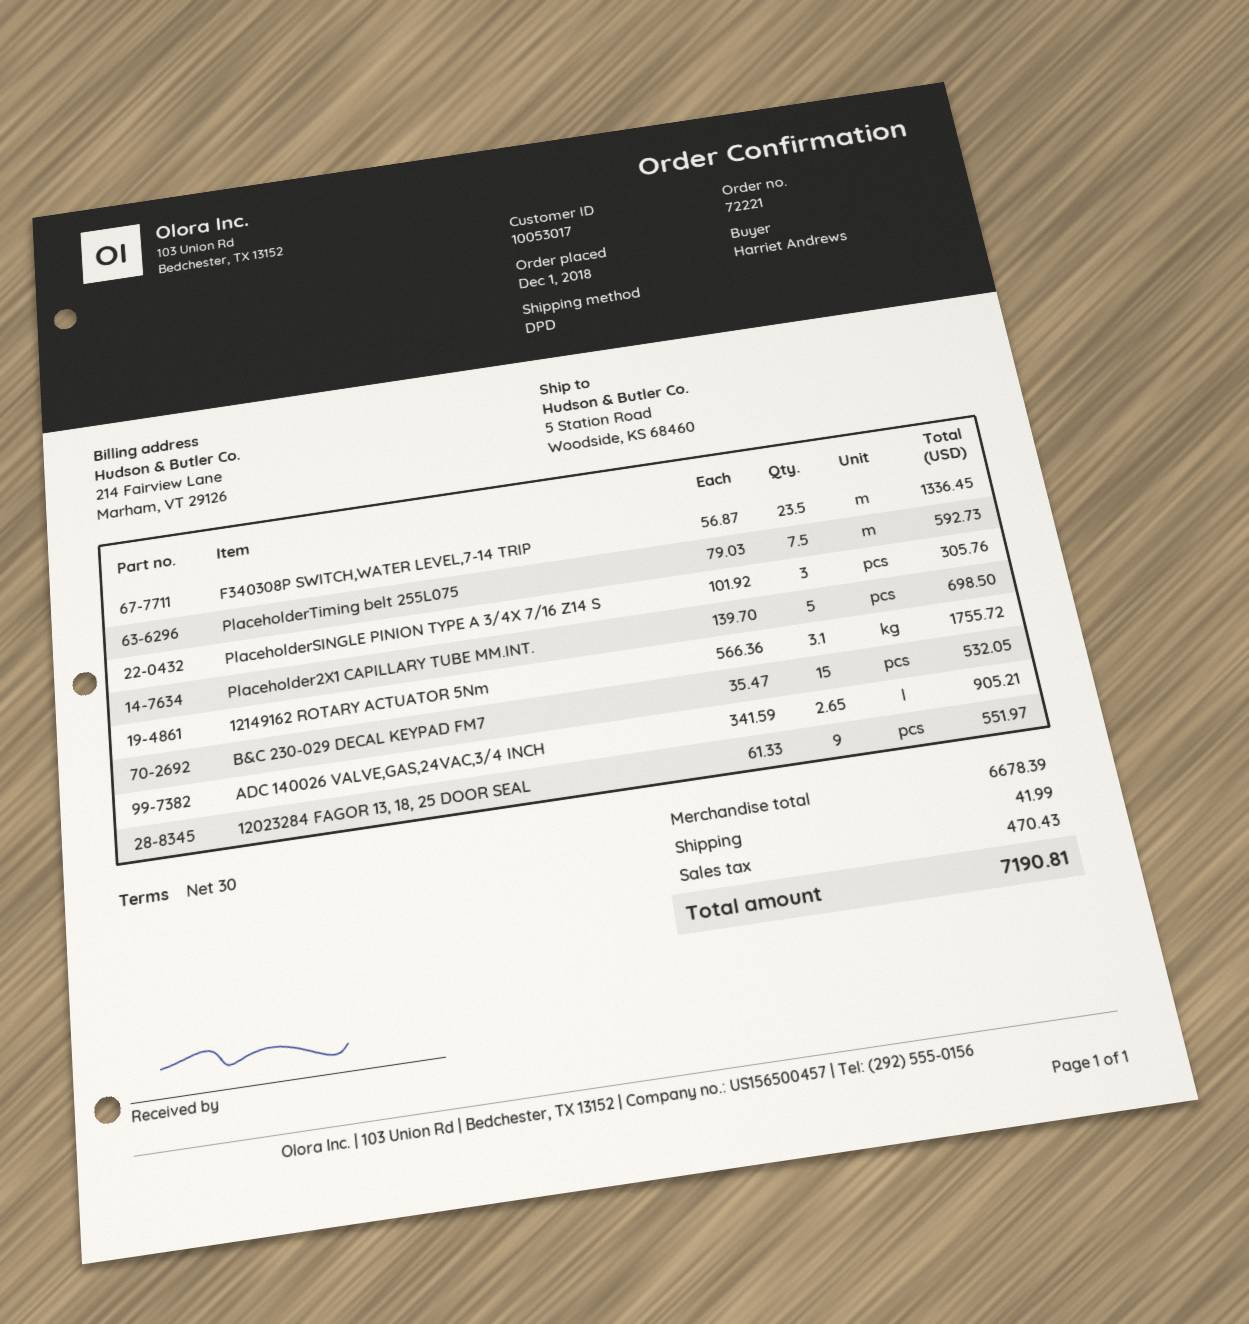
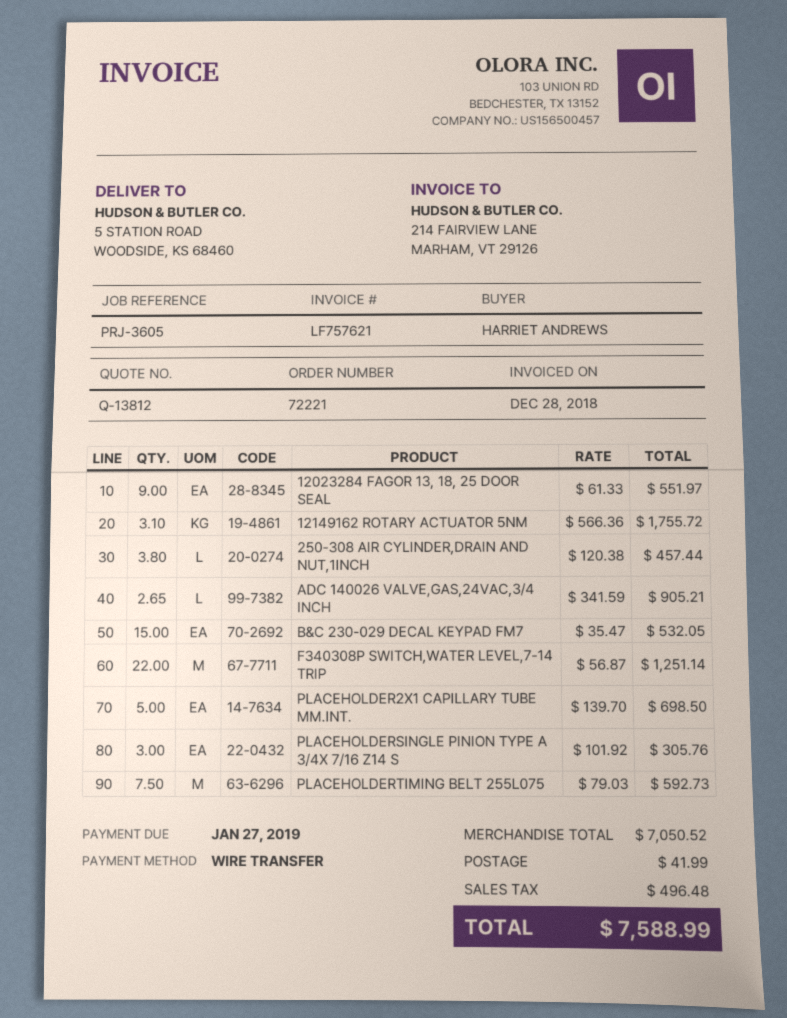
F340308P SWITCH,WATER LEVEL,7-14 TRIP: 23.5 x 56.87 = 1336.45 -> 22 x 56.87 = 1251.14
250-308 AIR CYLINDER,DRAIN AND NUT,1INCH: none -> 3.8 x 120.38 = 457.44
subtotal: 6678.39 -> 7050.52
tax: 470.43 -> 496.48
total: 7190.81 -> 7588.99

